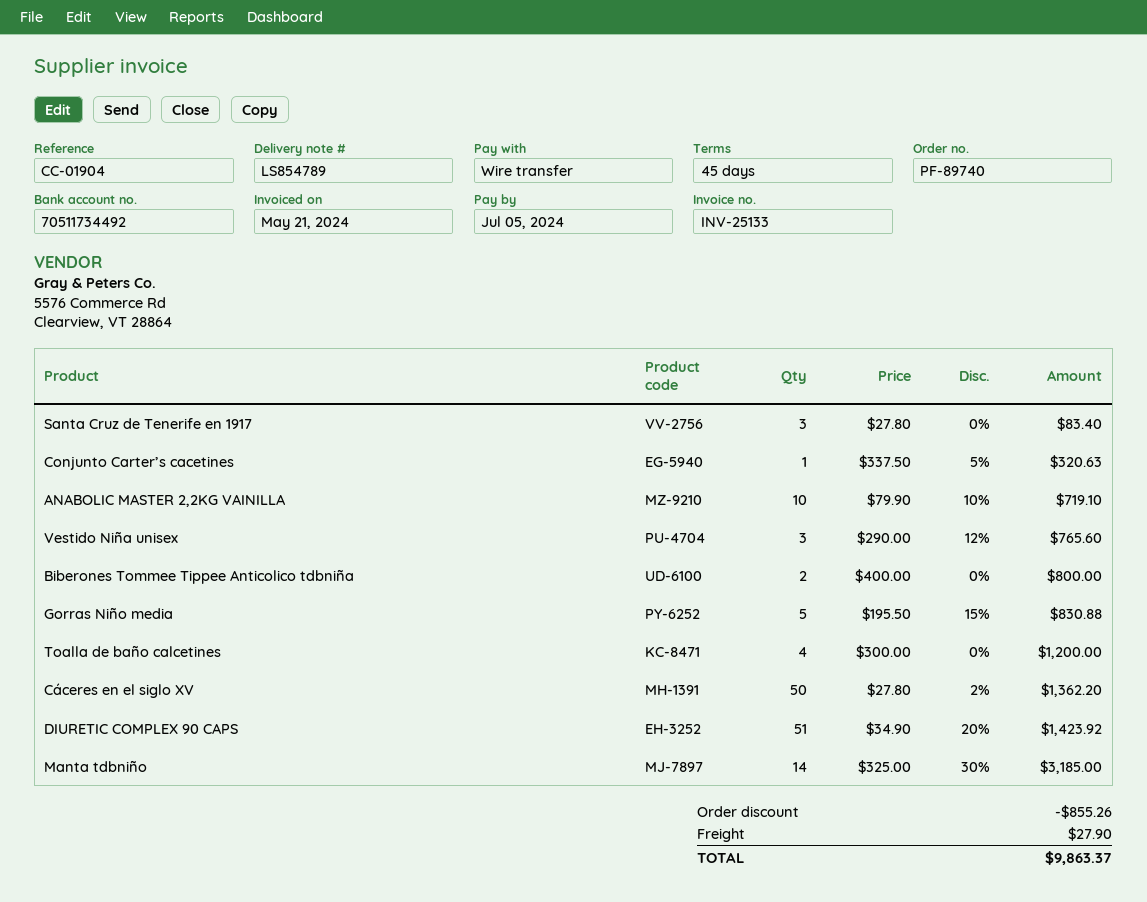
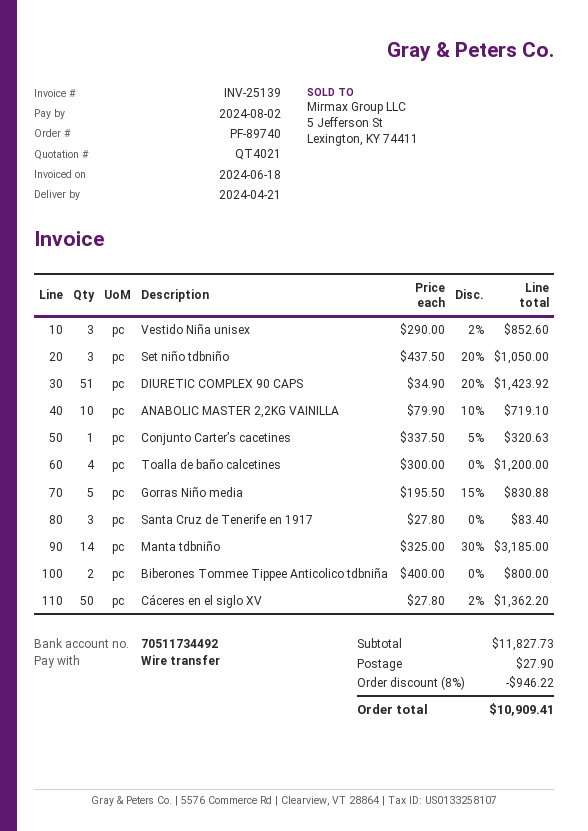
invoice number: INV-25133 -> INV-25139
invoice date: 2024-05-21 -> 2024-06-18
due date: 2024-07-05 -> 2024-08-02
Vestido Niña unisex: 3 x 290.00 - 12% = 765.60 -> 3 x 290.00 - 2% = 852.60
Set niño tdbniño: none -> 3 x 437.50 - 20% = 1050.00
discount: 855.26 -> 946.22
total: 9863.37 -> 10909.41

